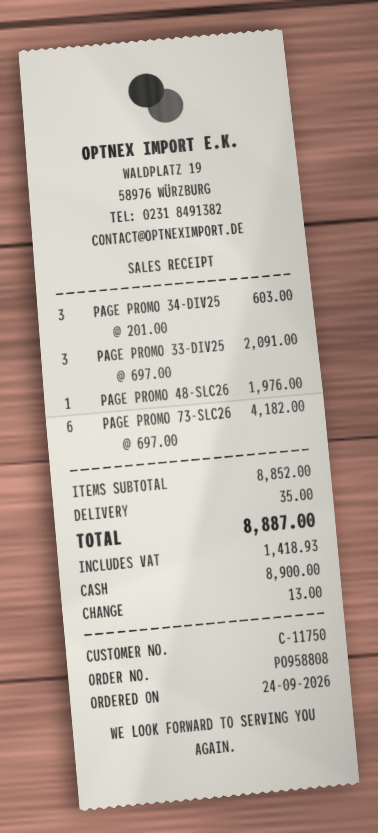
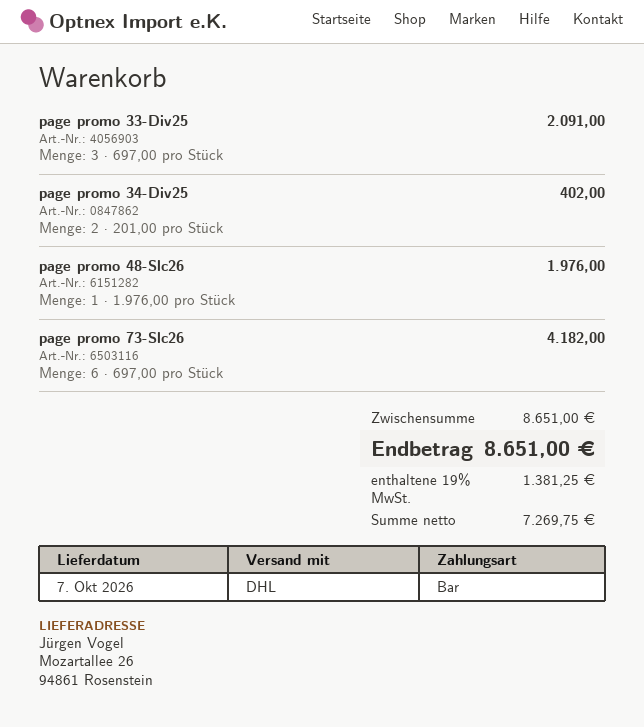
PAGE PROMO 34-DIV25: 3 x 201.00 = 603.00 -> 2 x 201.00 = 402.00
subtotal: 8852.00 -> 8651.00
shipping: 35.00 -> none
tax: 1418.93 -> 1381.25
total: 8887.00 -> 8651.00

